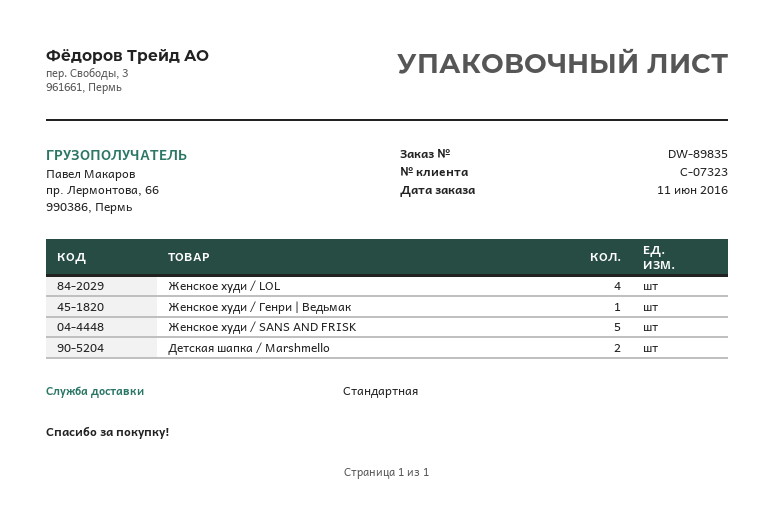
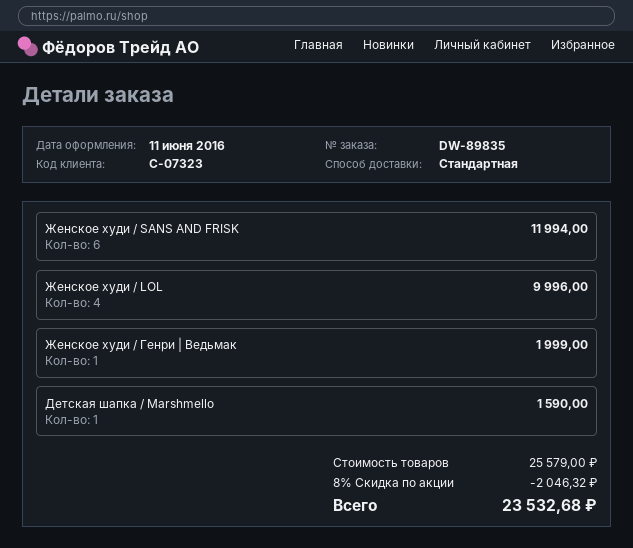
Женское худи / SANS AND FRISK: 5 -> 6
Детская шапка / Marshmello: 2 -> 1

